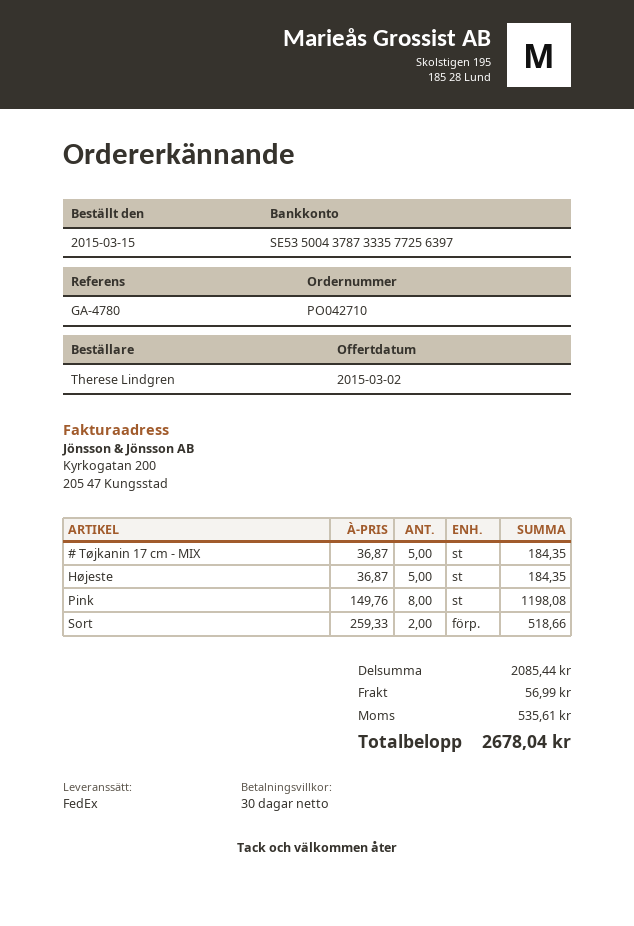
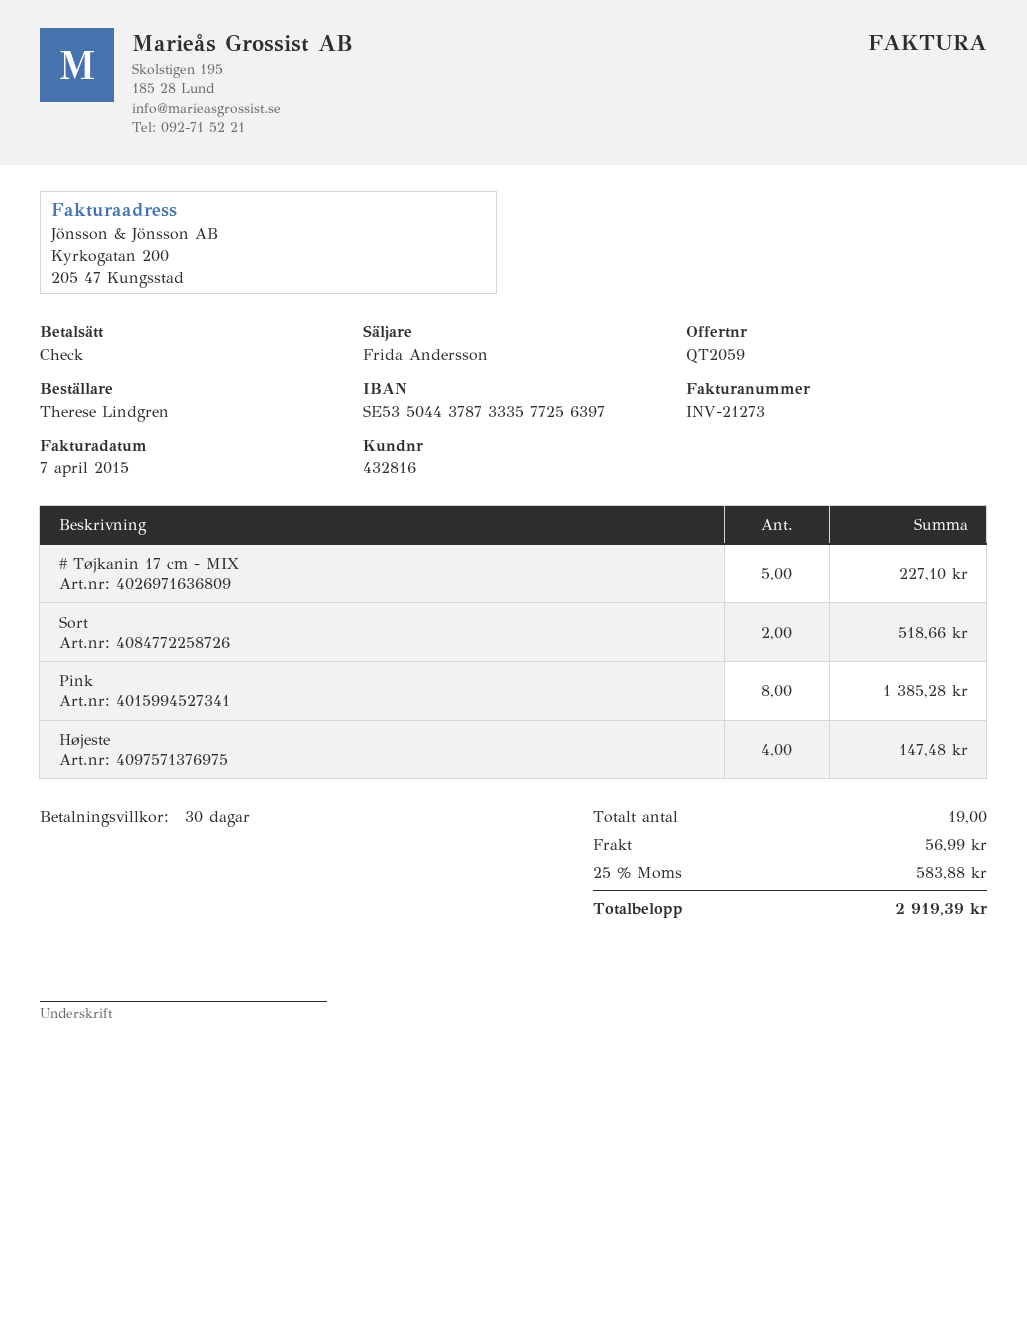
bank account: SE5350043787333577256397 -> SE5350443787333577256397
# Tøjkanin 17 cm - MIX: 5 for 184.35 -> 5 for 227.10
Højeste: 5 for 184.35 -> 4 for 147.48
Pink: 8 for 1198.08 -> 8 for 1385.28
tax: 535.61 -> 583.88
total: 2678.04 -> 2919.39

